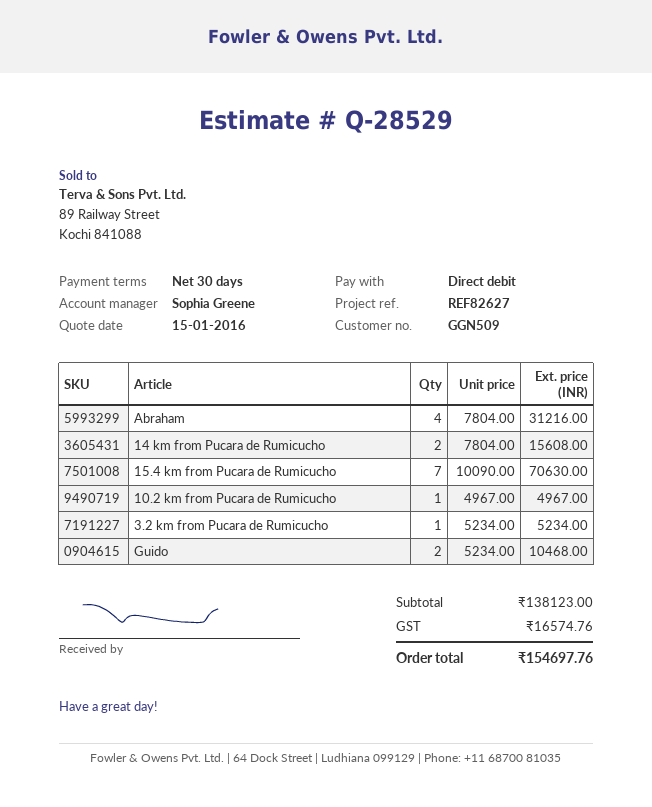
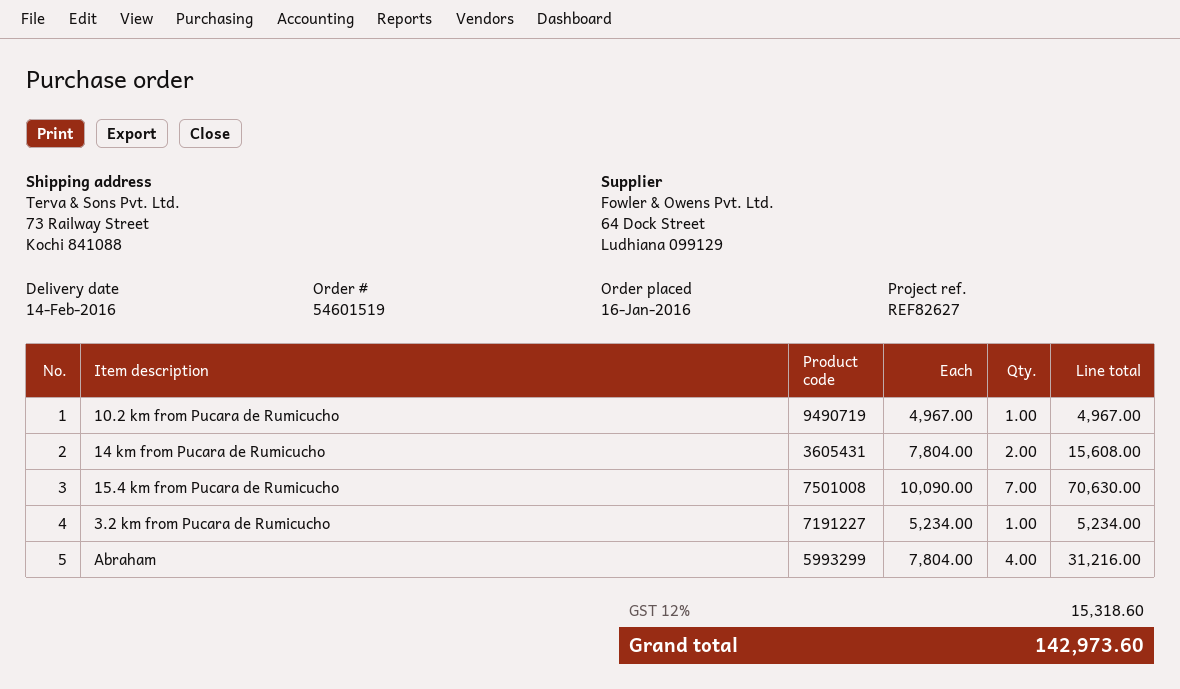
Guido: 2 x 5234.00 = 10468.00 -> none
tax: 16574.76 -> 15318.60
total: 154697.76 -> 142973.60

